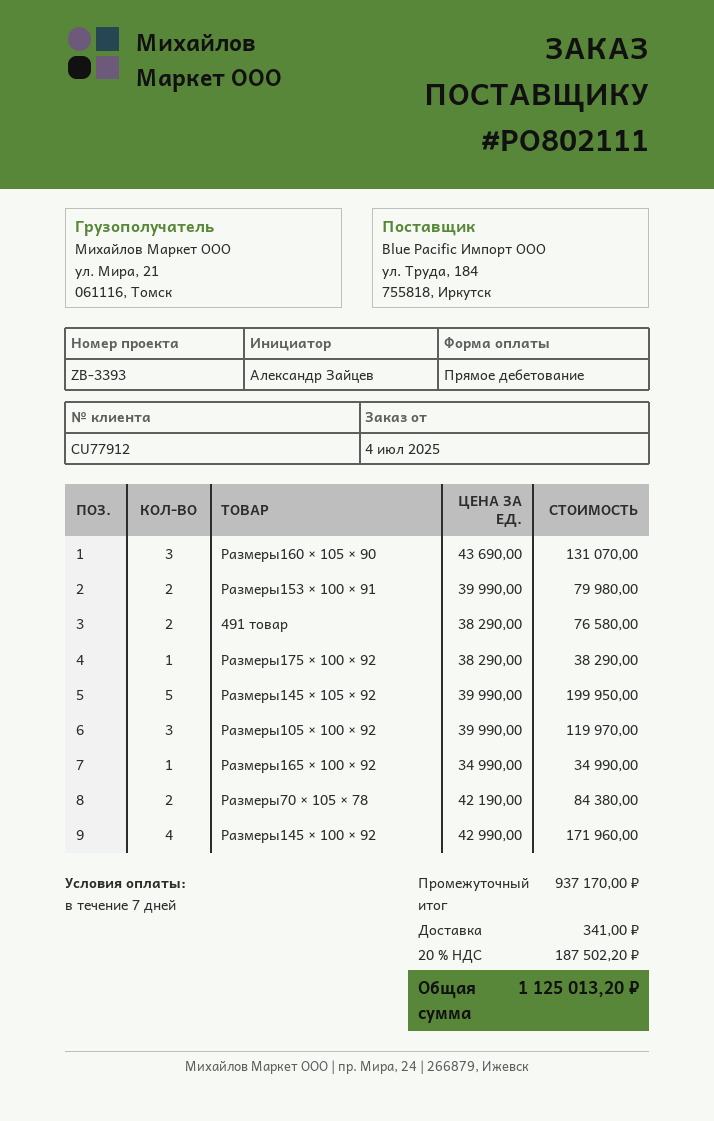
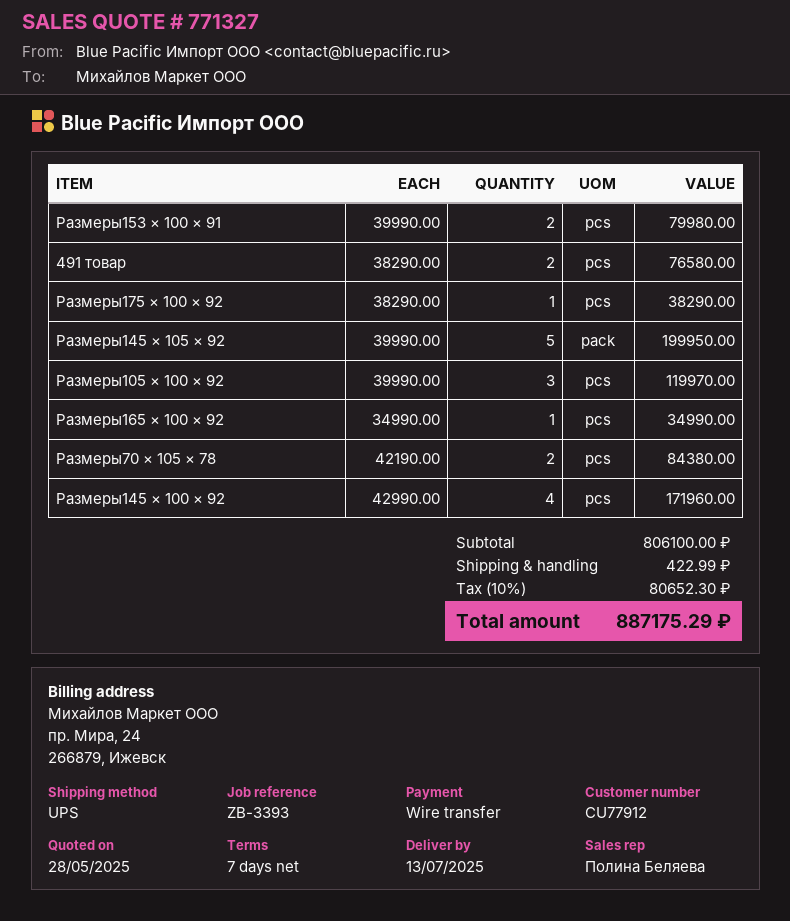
payment method: direct debit -> bank transfer
Размеры160 × 105 × 90: 3 x 43690.00 = 131070.00 -> none
subtotal: 937170.00 -> 806100.00
shipping: 341.00 -> 422.99
tax: 20% = 187502.20 -> 10% = 80652.30
total: 1125013.20 -> 887175.29

